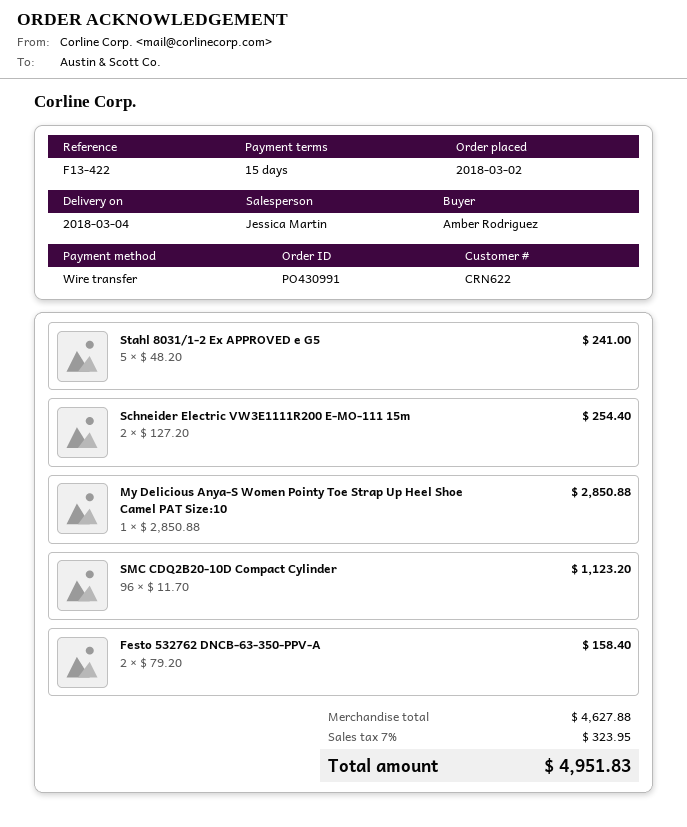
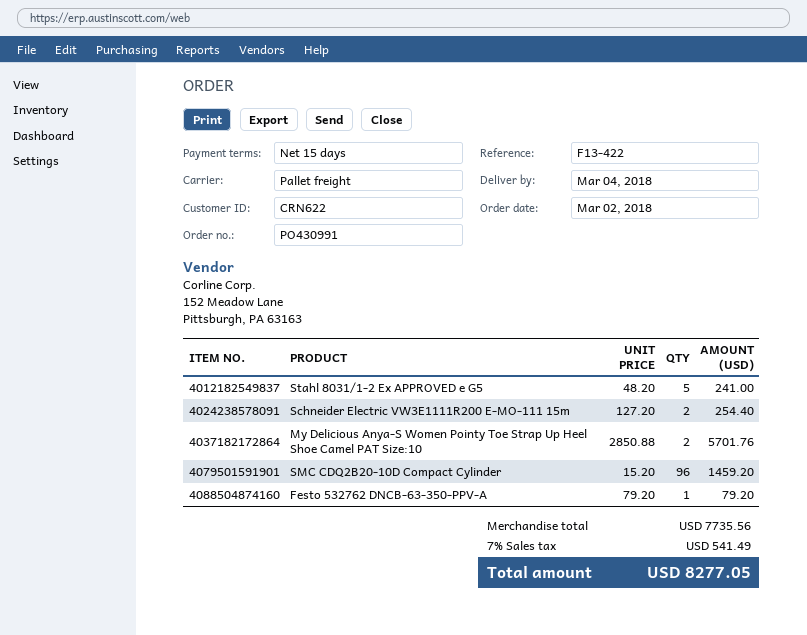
My Delicious Anya-S Women Pointy Toe Strap Up Heel Shoe Camel PAT Size:10: 1 x 2850.88 = 2850.88 -> 2 x 2850.88 = 5701.76
SMC CDQ2B20-10D Compact Cylinder: 96 x 11.70 = 1123.20 -> 96 x 15.20 = 1459.20
Festo 532762 DNCB-63-350-PPV-A: 2 x 79.20 = 158.40 -> 1 x 79.20 = 79.20
subtotal: 4627.88 -> 7735.56
tax: 7% = 323.95 -> 7% = 541.49
total: 4951.83 -> 8277.05

